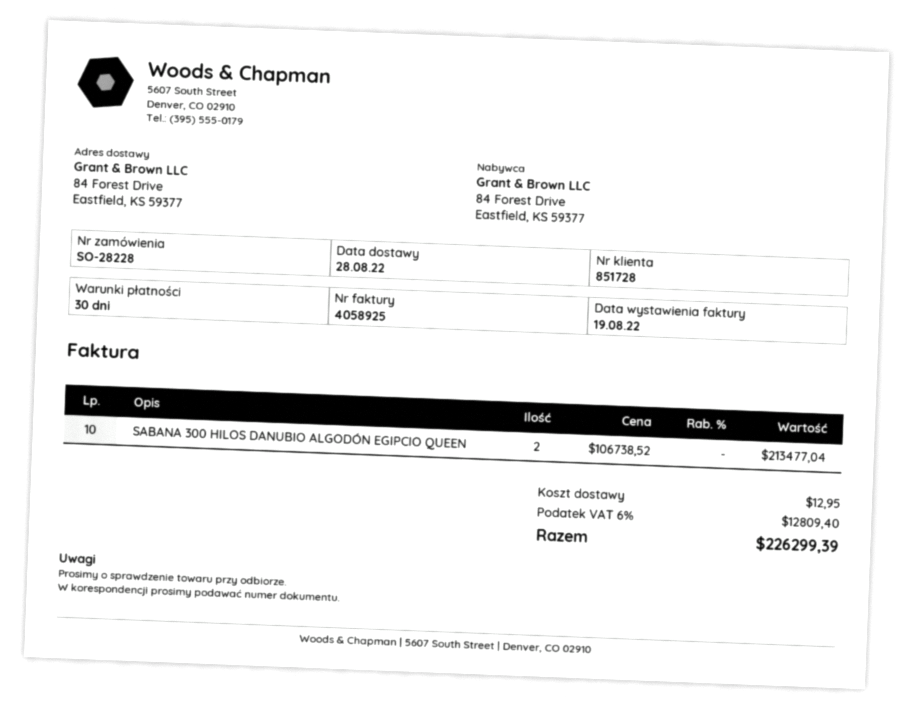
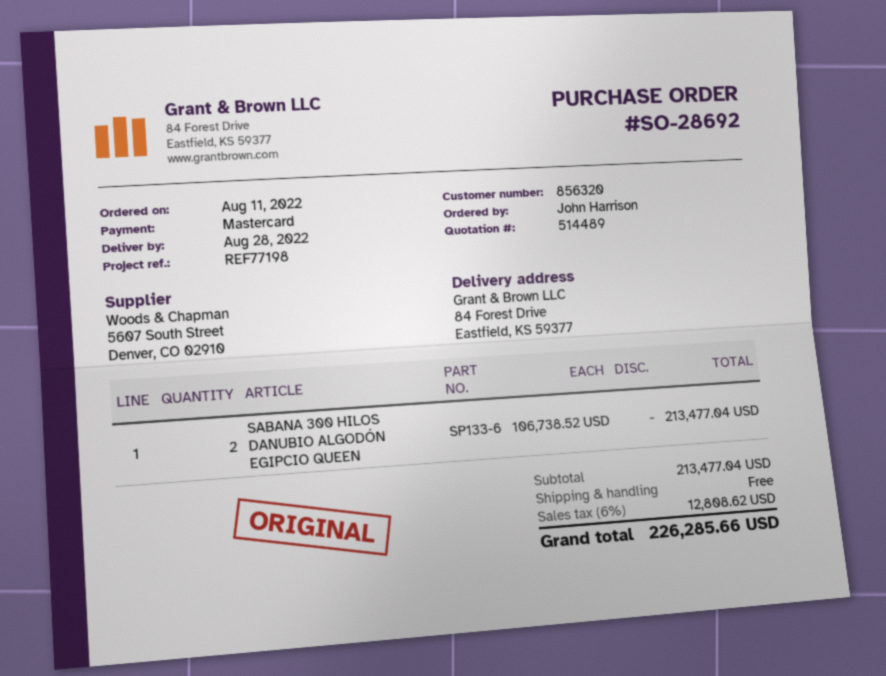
order number: SO-28228 -> SO-28692
customer number: 851728 -> 856320
shipping: 12.95 -> 0.00
tax: 6% = 12809.40 -> 6% = 12808.62
total: 226299.39 -> 226285.66

